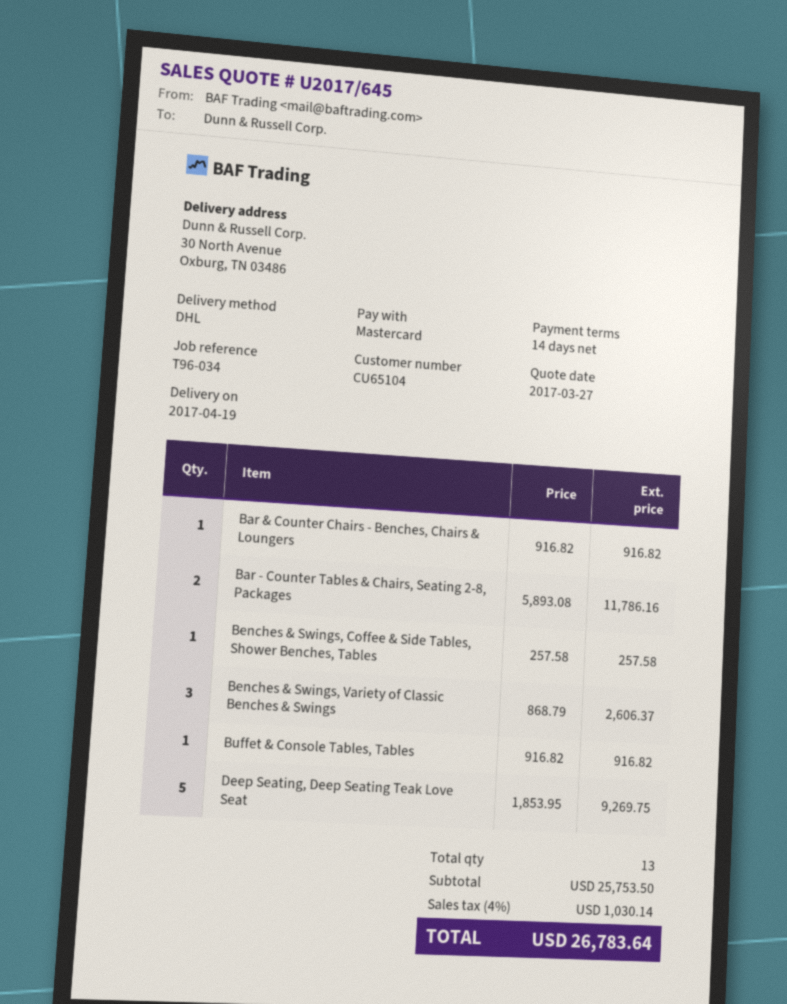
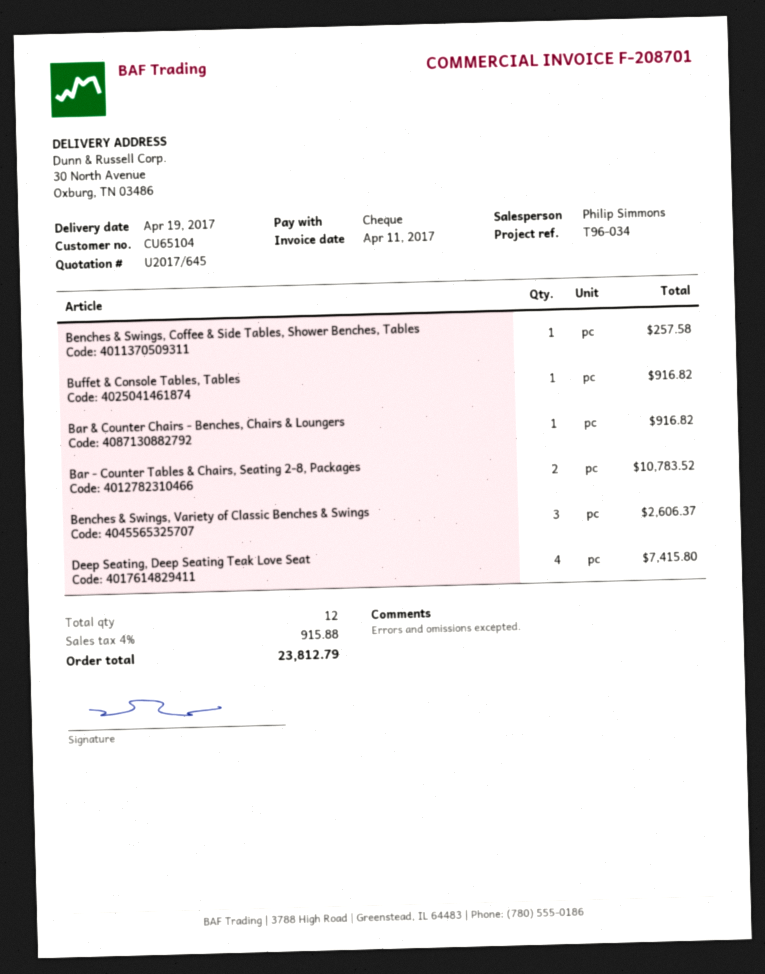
payment method: Mastercard -> cheque
Bar - Counter Tables & Chairs, Seating 2-8, Packages: 2 for 11786.16 -> 2 for 10783.52
Deep Seating, Deep Seating Teak Love Seat: 5 for 9269.75 -> 4 for 7415.80
total quantity: 13 -> 12
tax: 4% = 1030.14 -> 4% = 915.88
total: 26783.64 -> 23812.79

